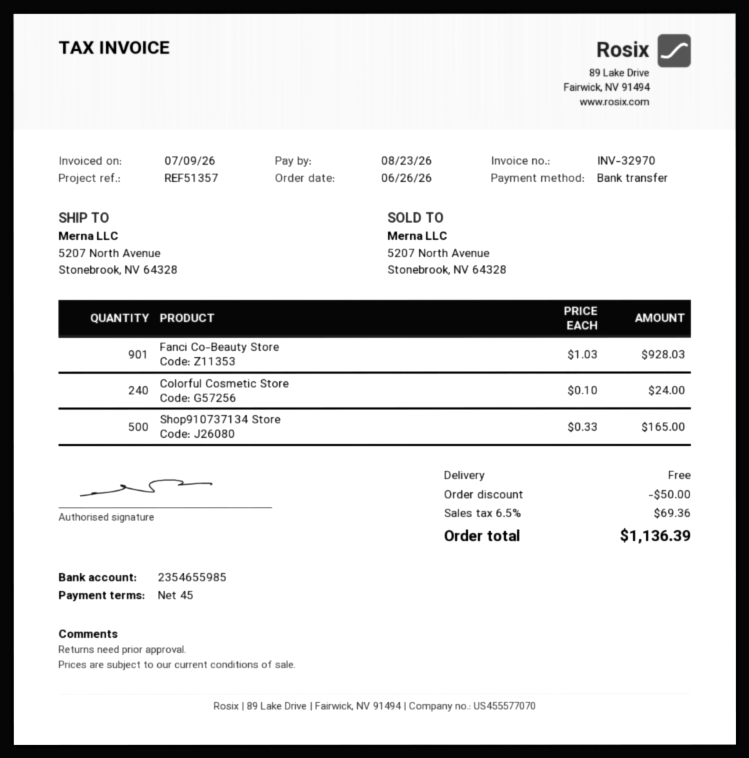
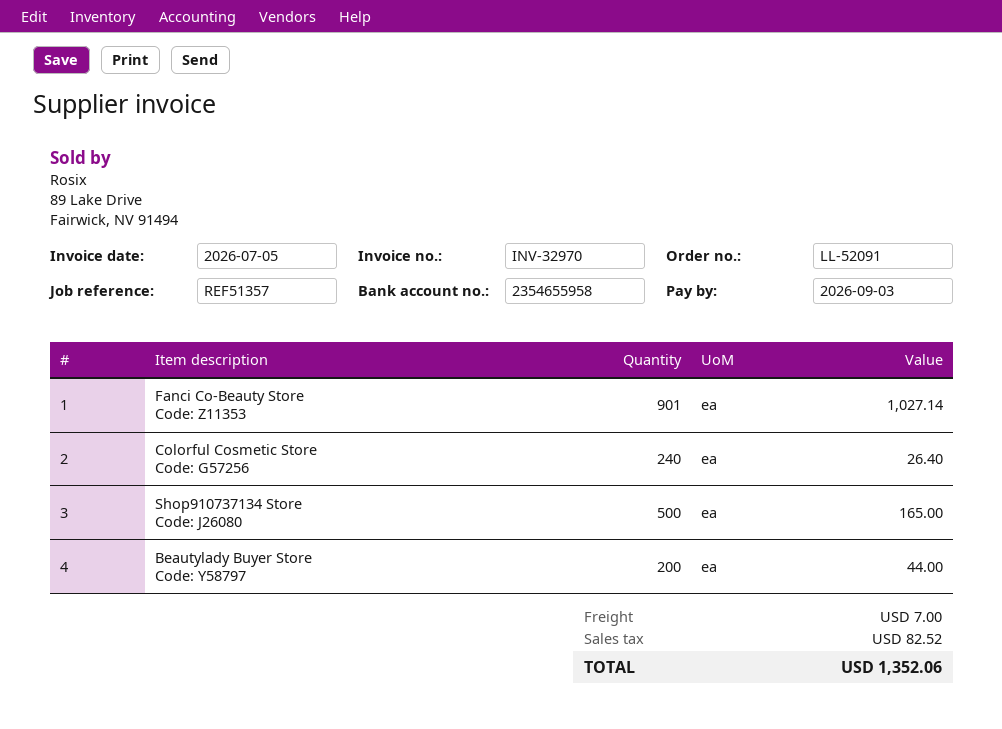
invoice date: 2026-07-09 -> 2026-07-05
due date: 2026-08-23 -> 2026-09-03
bank account: 2354655985 -> 2354655958
Fanci Co-Beauty Store: 901 for 928.03 -> 901 for 1027.14
Colorful Cosmetic Store: 240 for 24.00 -> 240 for 26.40
Beautylady Buyer Store: none -> 200 for 44.00
discount: 50.00 -> none
shipping: 0.00 -> 7.00
tax: 69.36 -> 82.52
total: 1136.39 -> 1352.06

